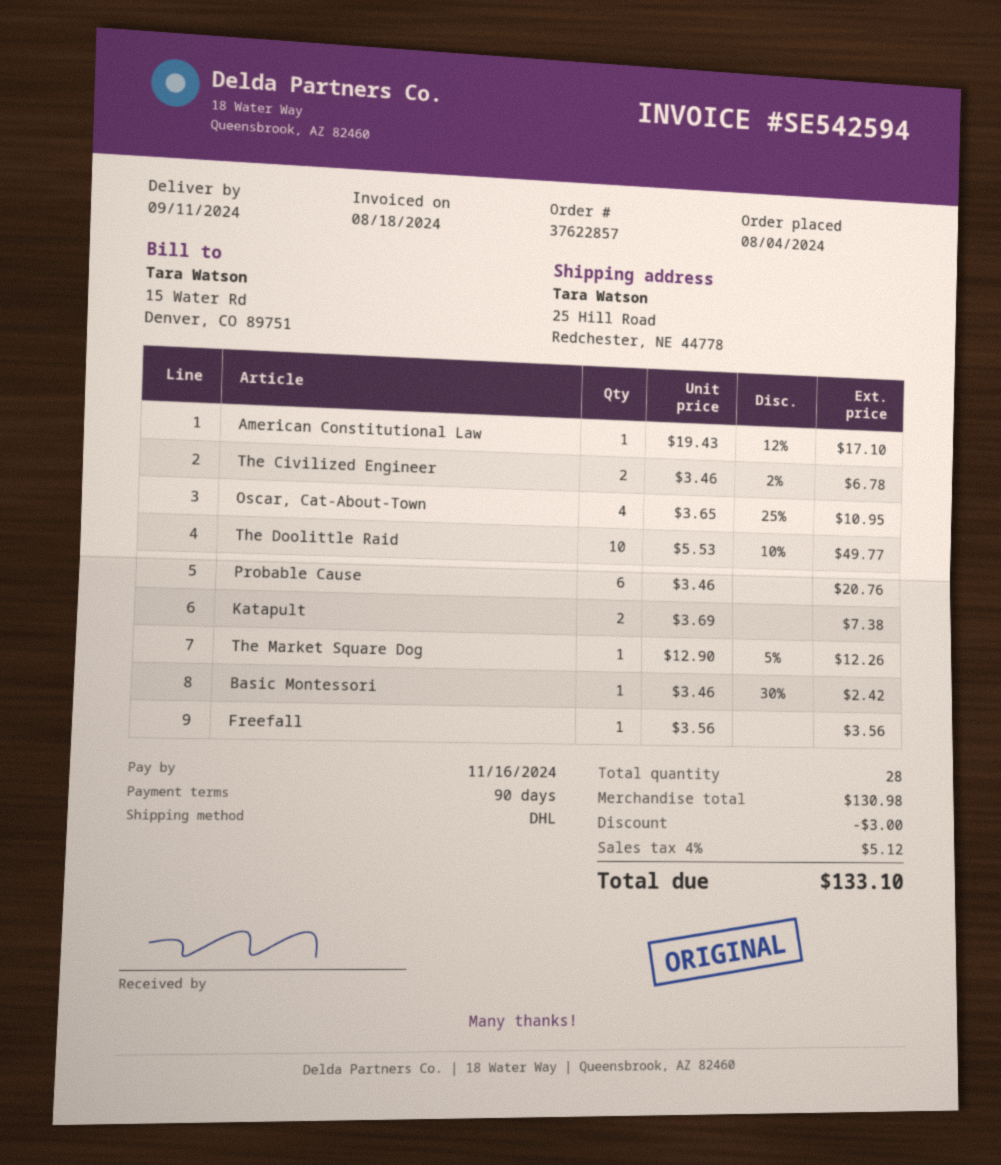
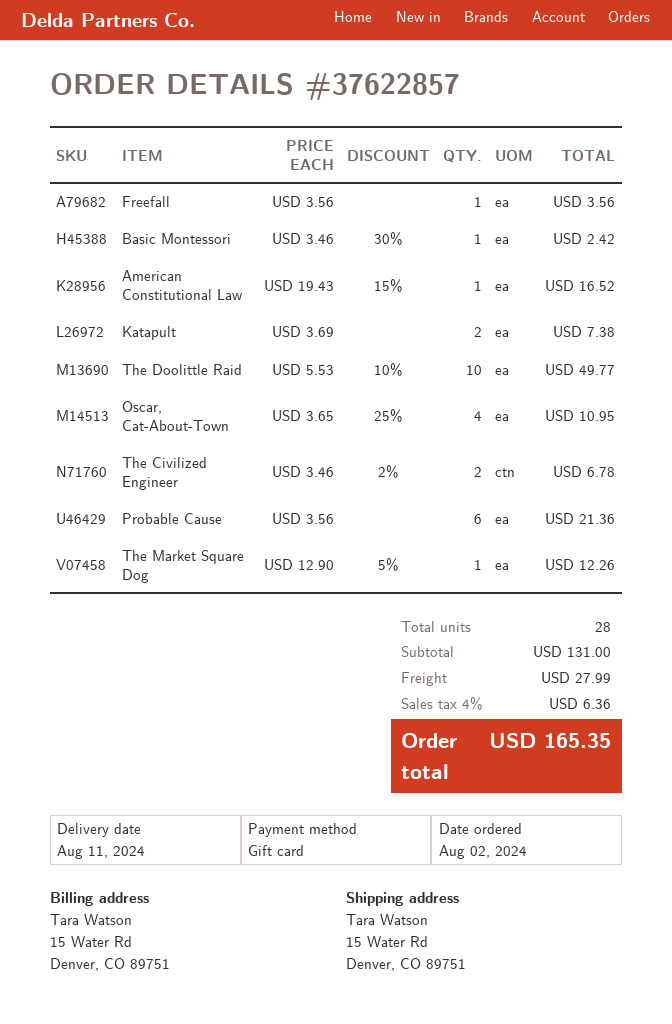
order date: 2024-08-04 -> 2024-08-02
delivery date: 2024-09-11 -> 2024-08-11
ship to: 25 Hill Road, Redchester, NE 44778 -> 15 Water Rd, Denver, CO 89751
American Constitutional Law: 1 x 19.43 - 12% = 17.10 -> 1 x 19.43 - 15% = 16.52
Probable Cause: 6 x 3.46 = 20.76 -> 6 x 3.56 = 21.36
subtotal: 130.98 -> 131.00
discount: 3.00 -> none
shipping: none -> 27.99
tax: 4% = 5.12 -> 4% = 6.36
total: 133.10 -> 165.35

